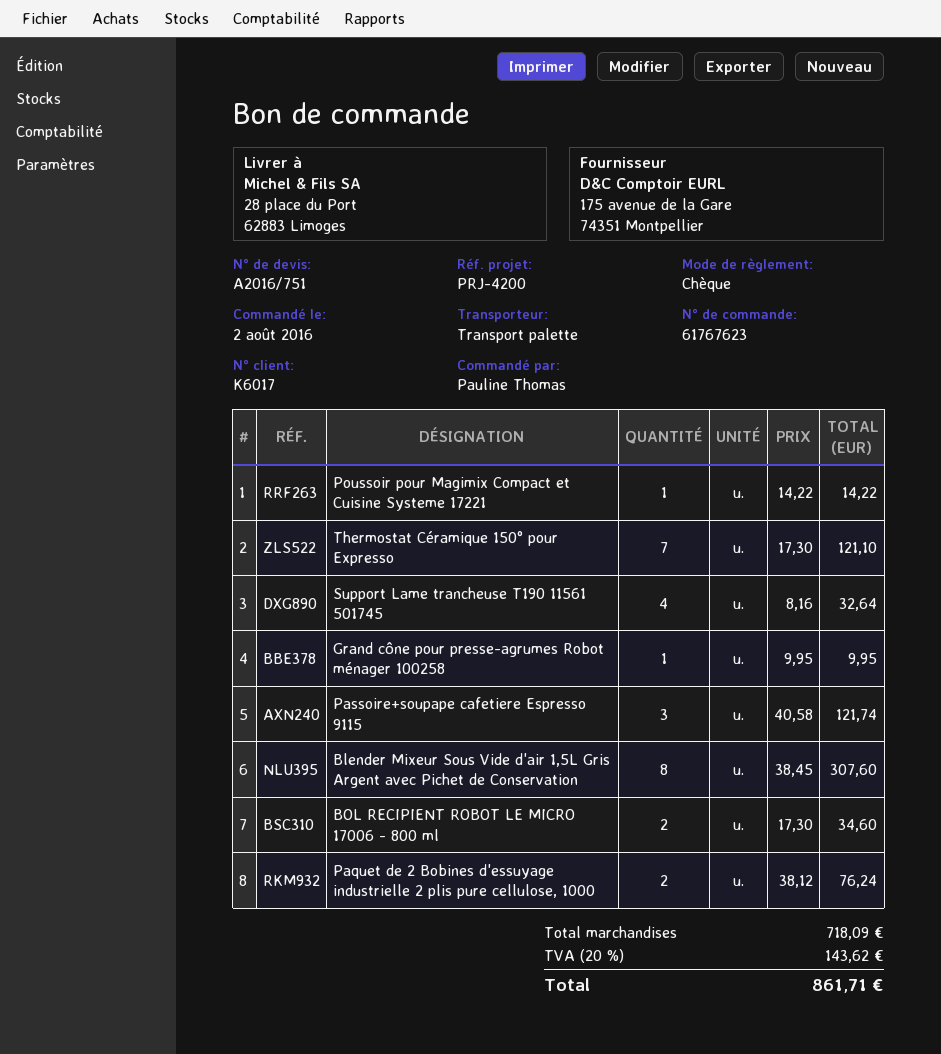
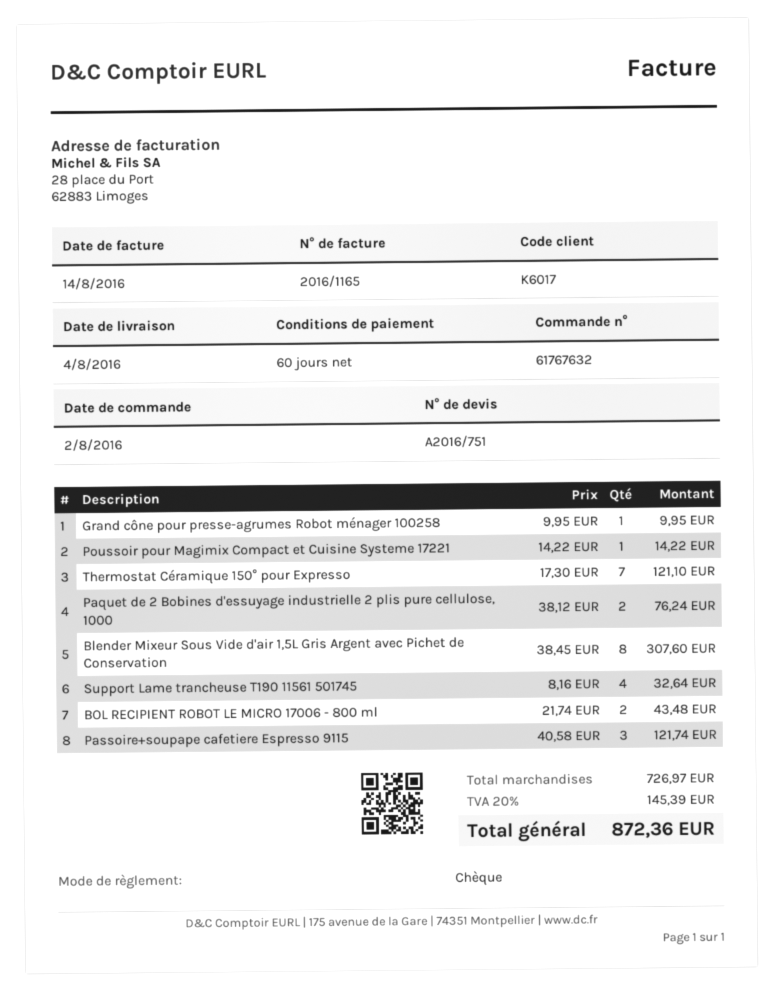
order number: 61767623 -> 61767632
BOL RECIPIENT ROBOT LE MICRO 17006 - 800 ml: 2 x 17.30 = 34.60 -> 2 x 21.74 = 43.48
subtotal: 718.09 -> 726.97
tax: 20% = 143.62 -> 20% = 145.39
total: 861.71 -> 872.36

